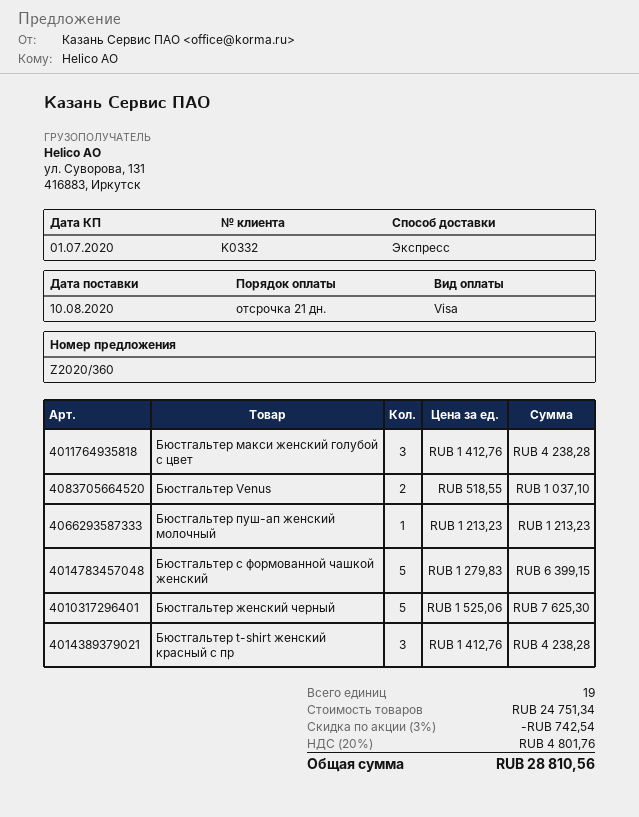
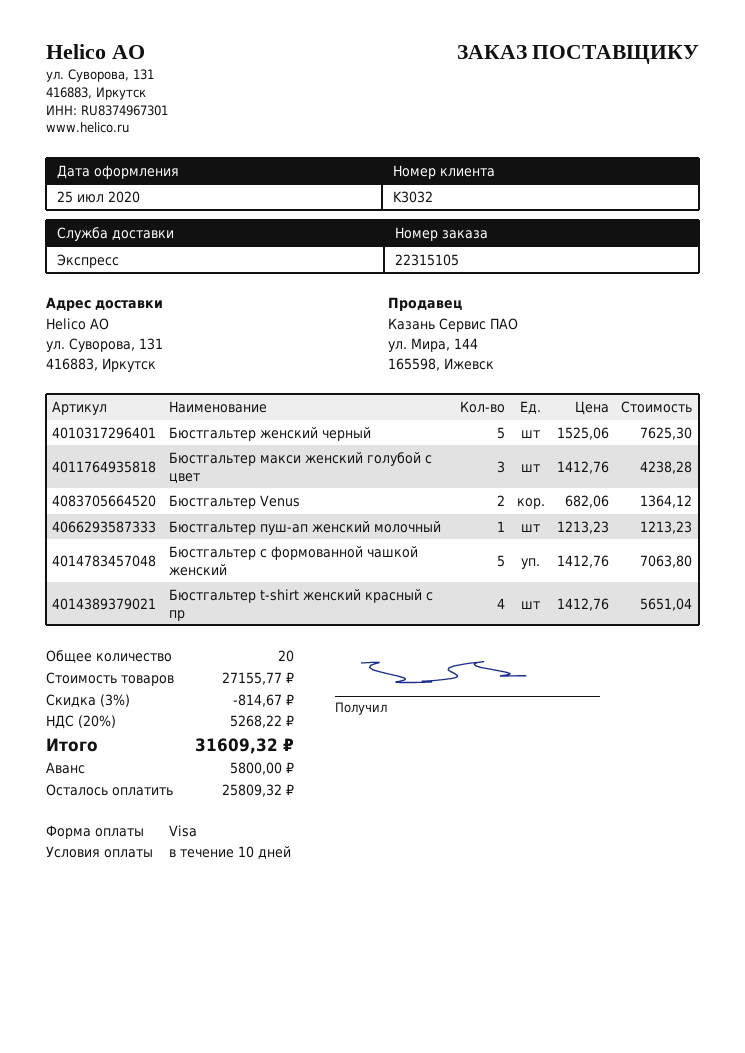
payment terms: 21 days -> 10 days
customer number: K0332 -> K3032
Бюстгальтер Venus: 2 x 518.55 = 1037.10 -> 2 x 682.06 = 1364.12
Бюстгальтер с формованной чашкой женский: 5 x 1279.83 = 6399.15 -> 5 x 1412.76 = 7063.80
Бюстгальтер t-shirt женский красный с пр: 3 x 1412.76 = 4238.28 -> 4 x 1412.76 = 5651.04
total quantity: 19 -> 20
subtotal: 24751.34 -> 27155.77
discount: 3% = 742.54 -> 3% = 814.67
tax: 20% = 4801.76 -> 20% = 5268.22
total: 28810.56 -> 31609.32

